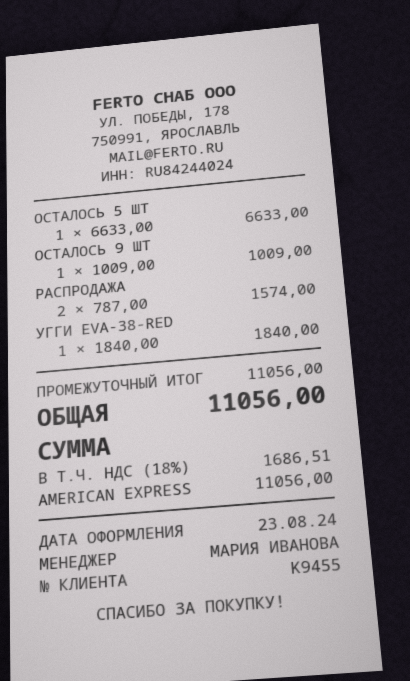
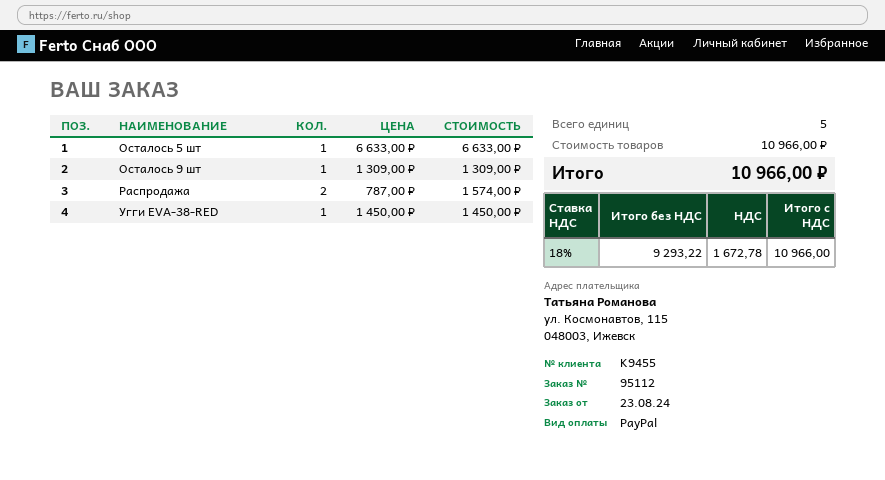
payment method: American Express -> PayPal
ОСТАЛОСЬ 9 ШТ: 1 x 1009.00 = 1009.00 -> 1 x 1309.00 = 1309.00
УГГИ EVA-38-RED: 1 x 1840.00 = 1840.00 -> 1 x 1450.00 = 1450.00
subtotal: 11056.00 -> 10966.00
tax: 18% = 1686.51 -> 18% = 1672.78
total: 11056.00 -> 10966.00

